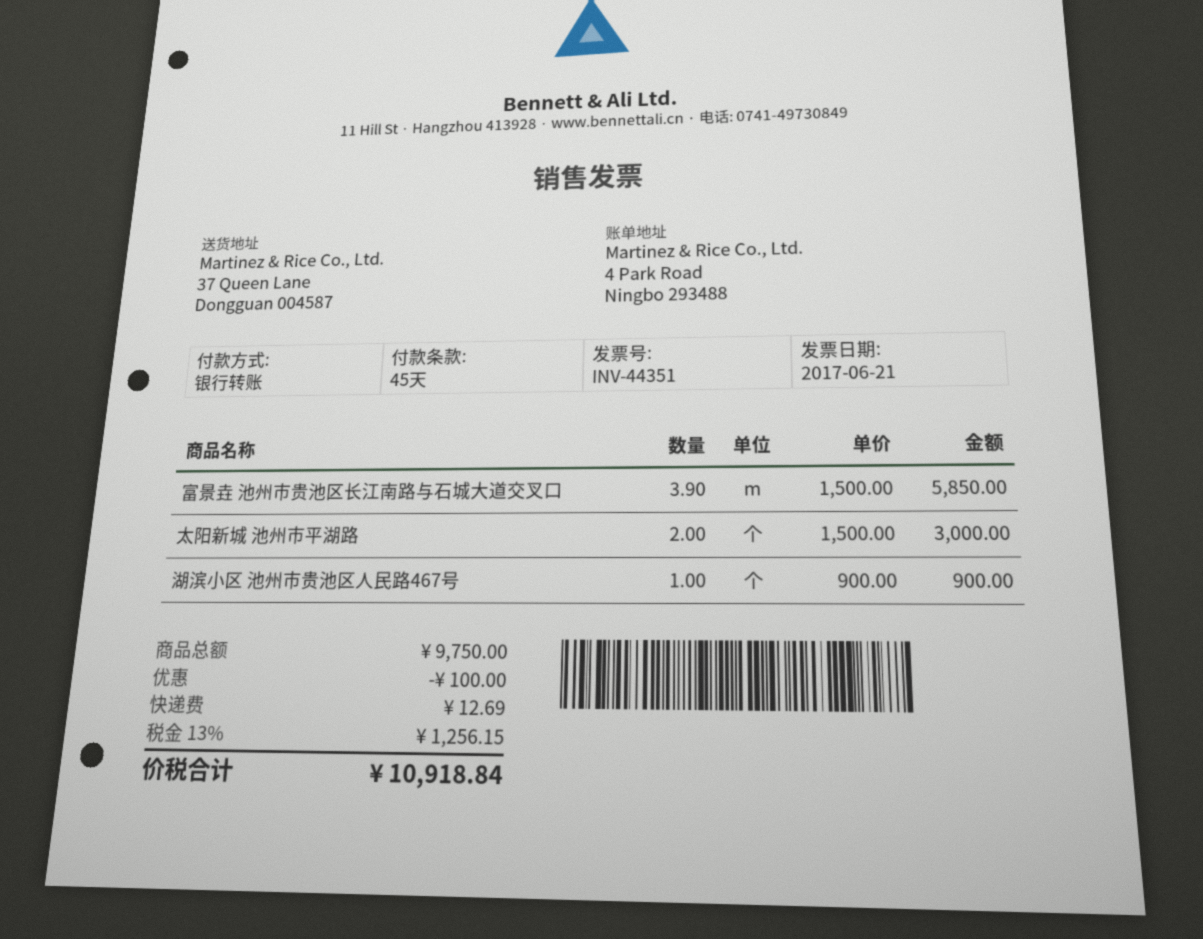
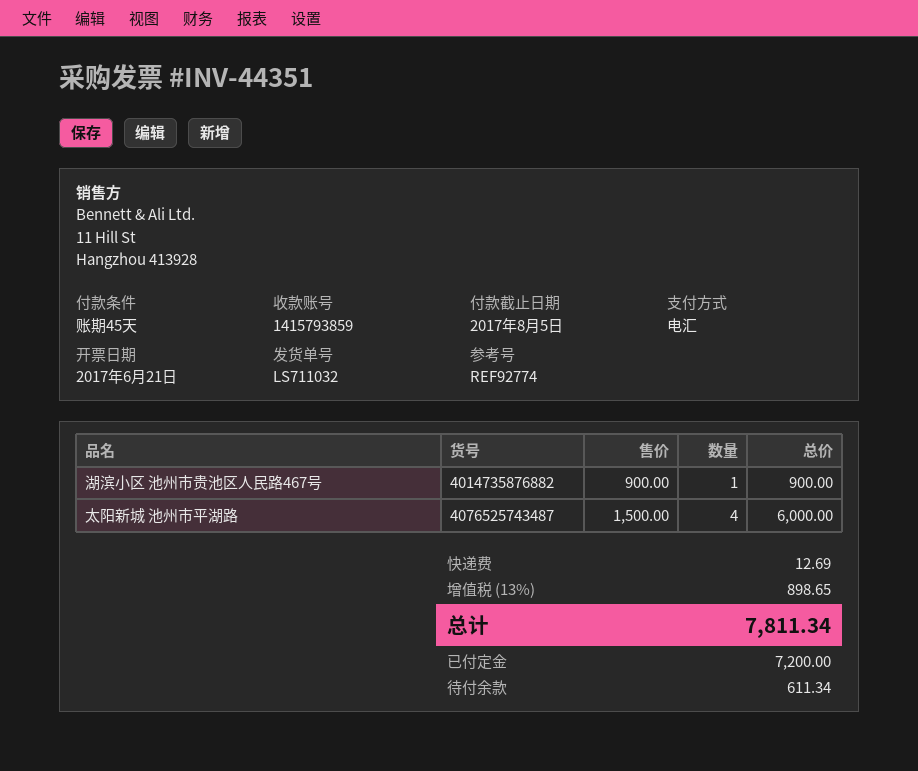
富景垚 池州市贵池区长江南路与石城大道交叉口: 3.9 x 1500.00 = 5850.00 -> none
太阳新城 池州市平湖路: 2 x 1500.00 = 3000.00 -> 4 x 1500.00 = 6000.00
discount: 100.00 -> none
tax: 13% = 1256.15 -> 13% = 898.65
total: 10918.84 -> 7811.34

